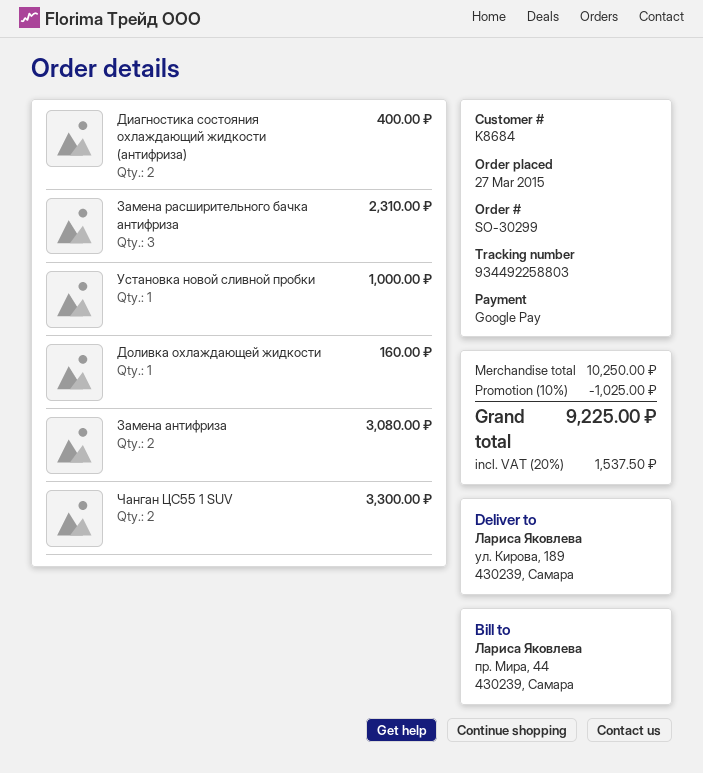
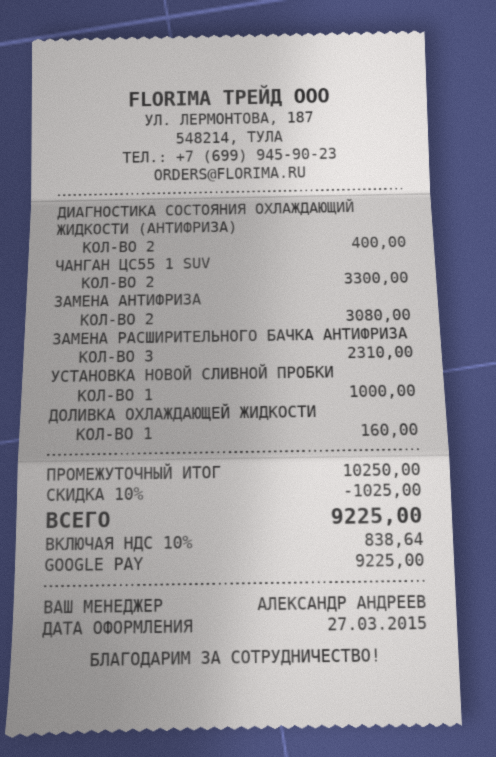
tax: 20% = 1537.50 -> 10% = 838.64

